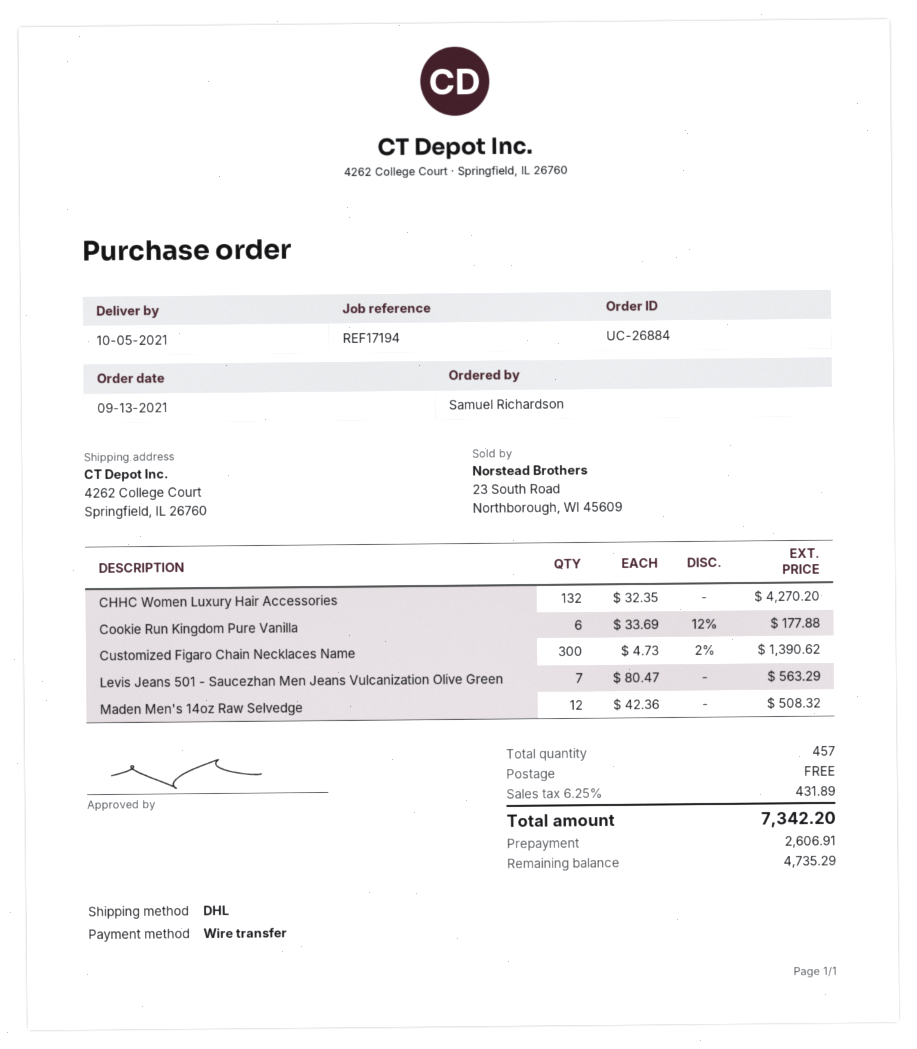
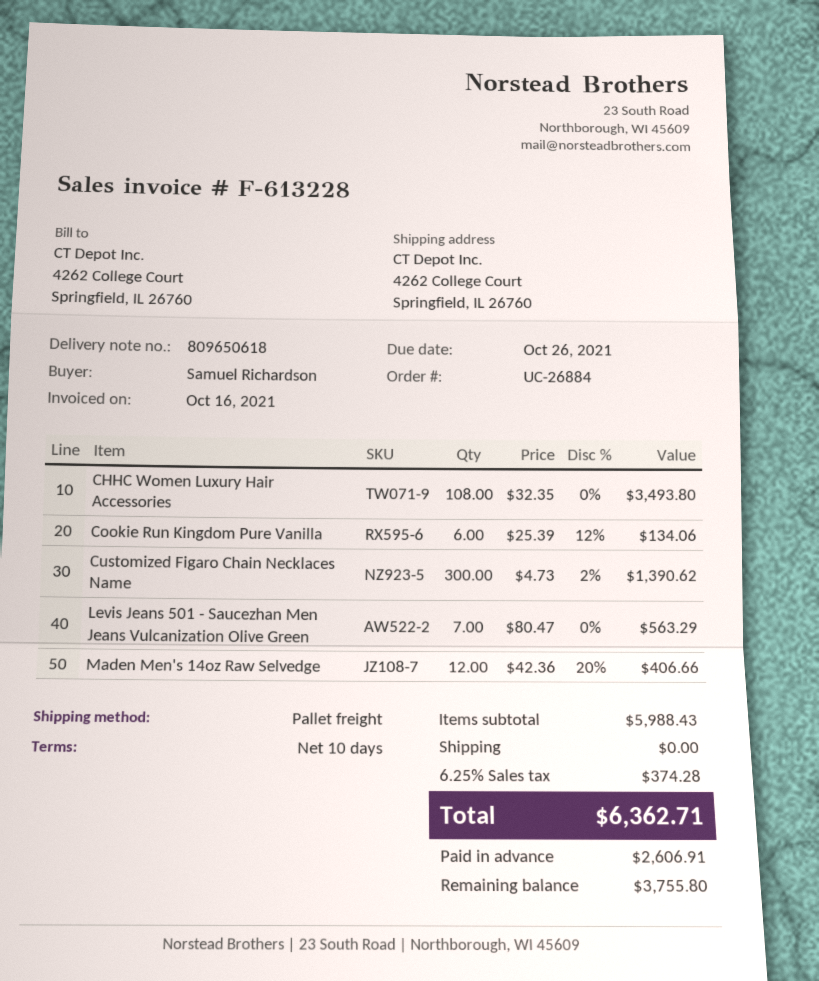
shipping method: DHL -> pallet freight
CHHC Women Luxury Hair Accessories: 132 x 32.35 = 4270.20 -> 108 x 32.35 = 3493.80
Cookie Run Kingdom Pure Vanilla: 6 x 33.69 - 12% = 177.88 -> 6 x 25.39 - 12% = 134.06
Maden Men's 14oz Raw Selvedge: 12 x 42.36 = 508.32 -> 12 x 42.36 - 20% = 406.66
tax: 6.25% = 431.89 -> 6.25% = 374.28
total: 7342.20 -> 6362.71
balance: 4735.29 -> 3755.80

